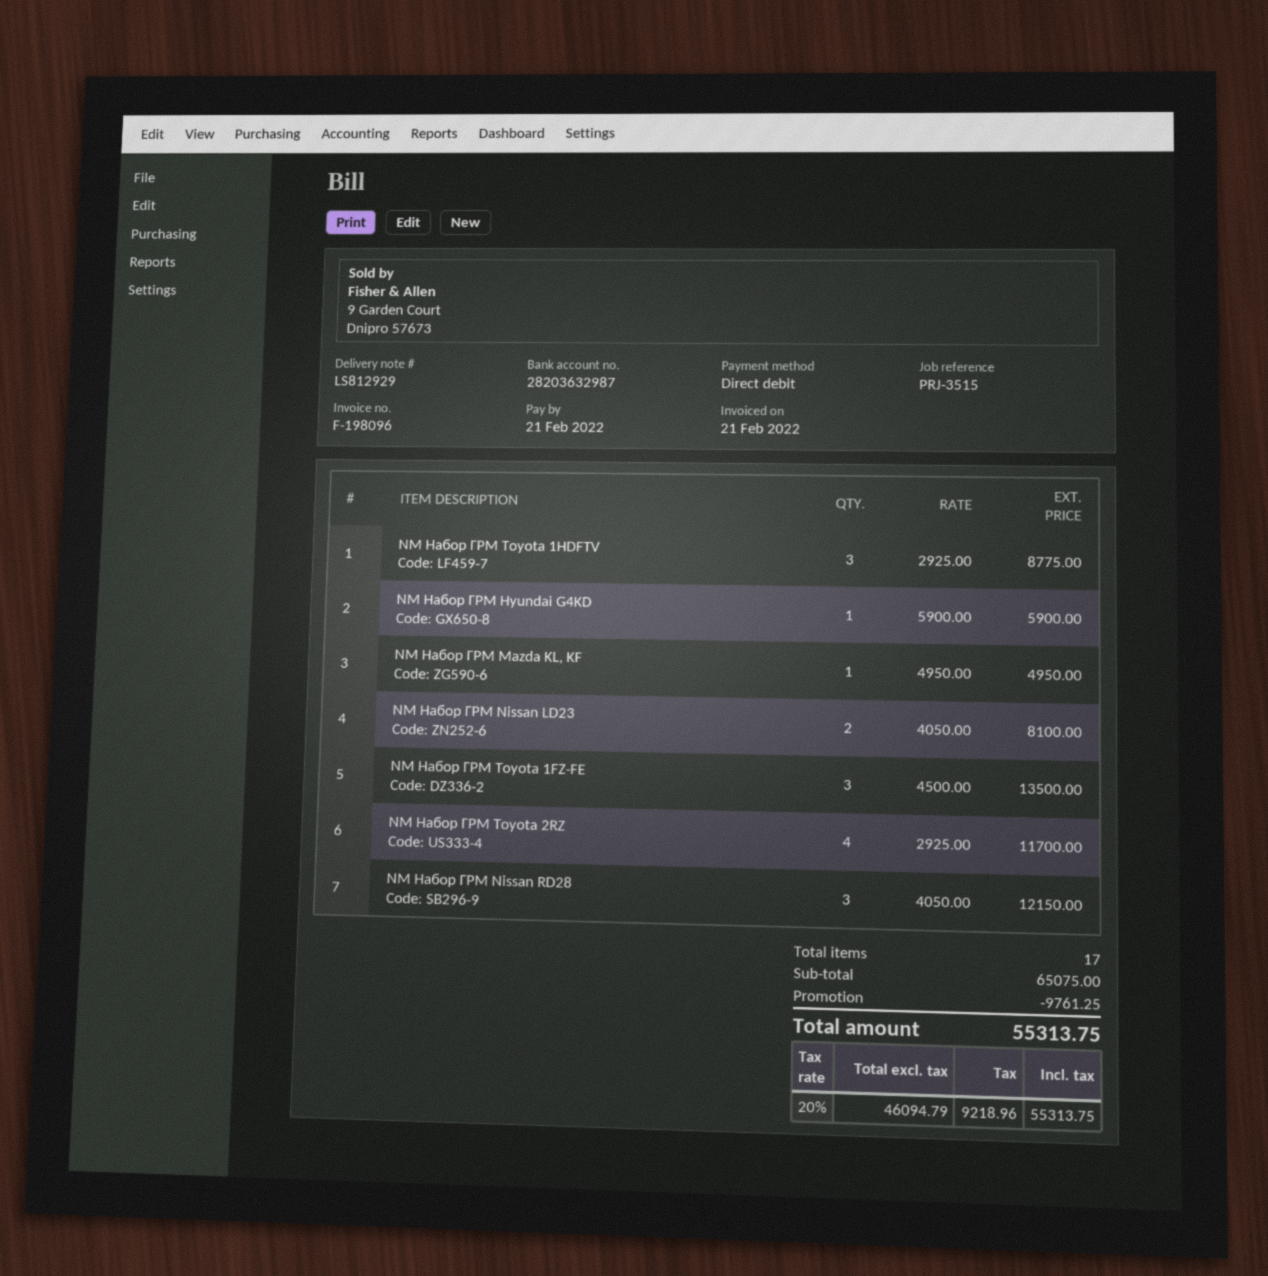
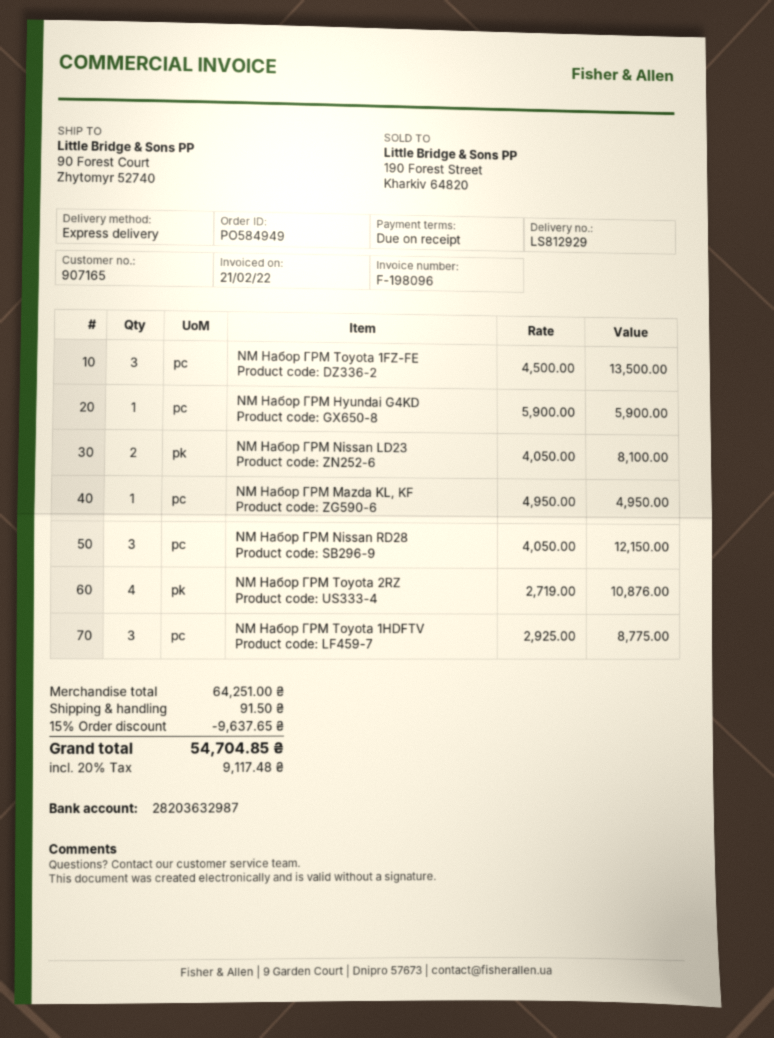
NM Набор ГРМ Toyota 2RZ: 4 x 2925.00 = 11700.00 -> 4 x 2719.00 = 10876.00
subtotal: 65075.00 -> 64251.00
discount: 9761.25 -> 9637.65
shipping: none -> 91.50
tax: 20% = 9218.96 -> 20% = 9117.48
total: 55313.75 -> 54704.85

